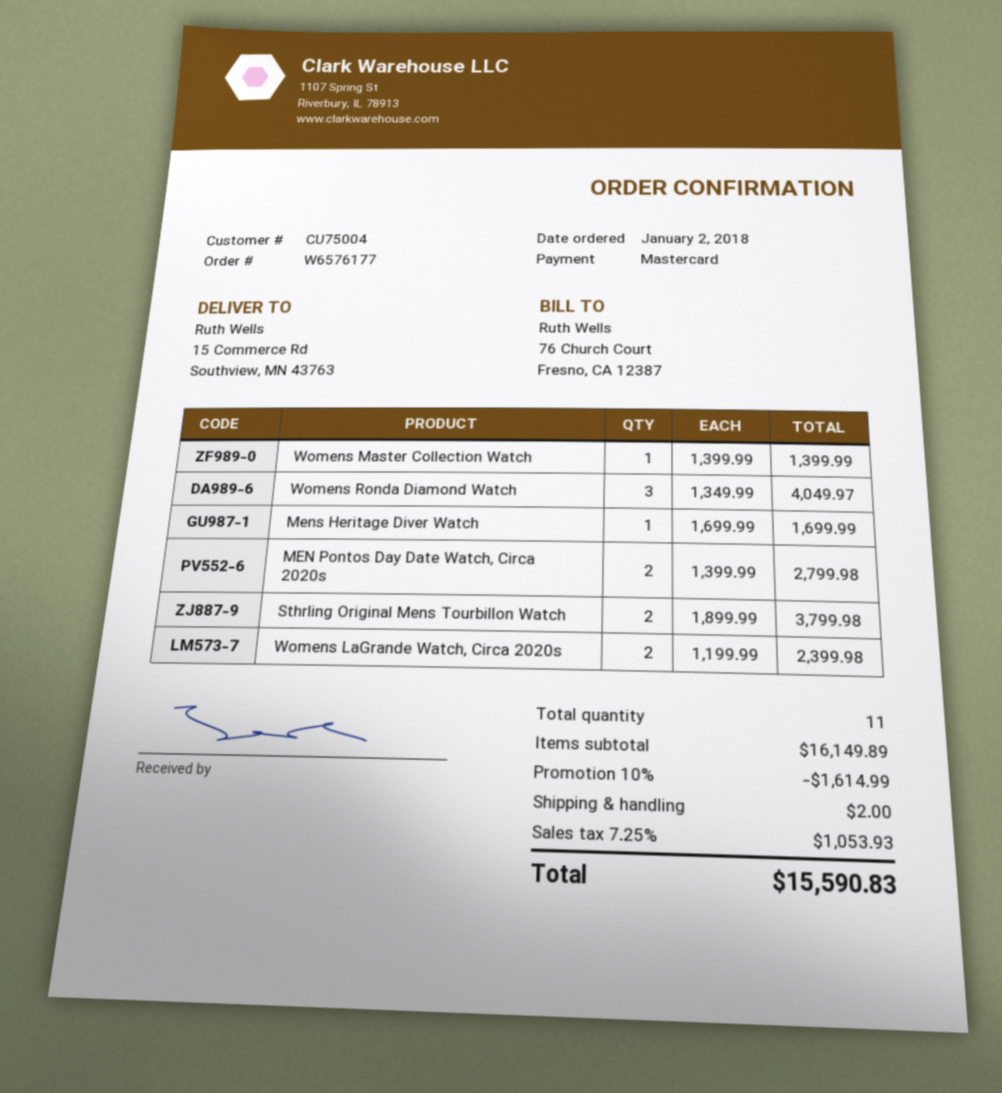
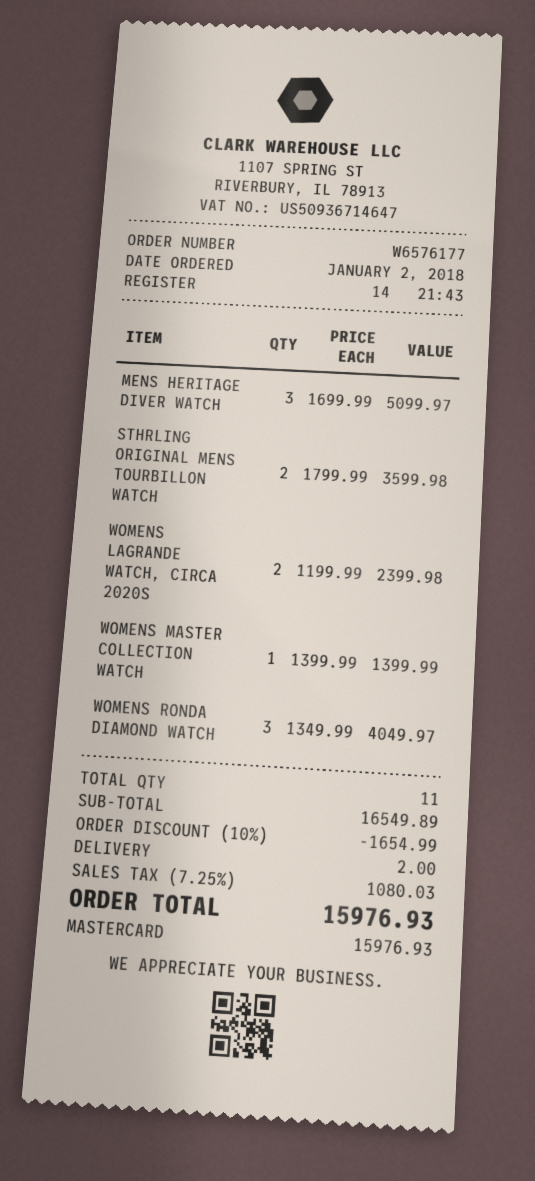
Mens Heritage Diver Watch: 1 x 1699.99 = 1699.99 -> 3 x 1699.99 = 5099.97
MEN Pontos Day Date Watch, Circa 2020s: 2 x 1399.99 = 2799.98 -> none
Sthrling Original Mens Tourbillon Watch: 2 x 1899.99 = 3799.98 -> 2 x 1799.99 = 3599.98
subtotal: 16149.89 -> 16549.89
discount: 10% = 1614.99 -> 10% = 1654.99
tax: 7.25% = 1053.93 -> 7.25% = 1080.03
total: 15590.83 -> 15976.93

